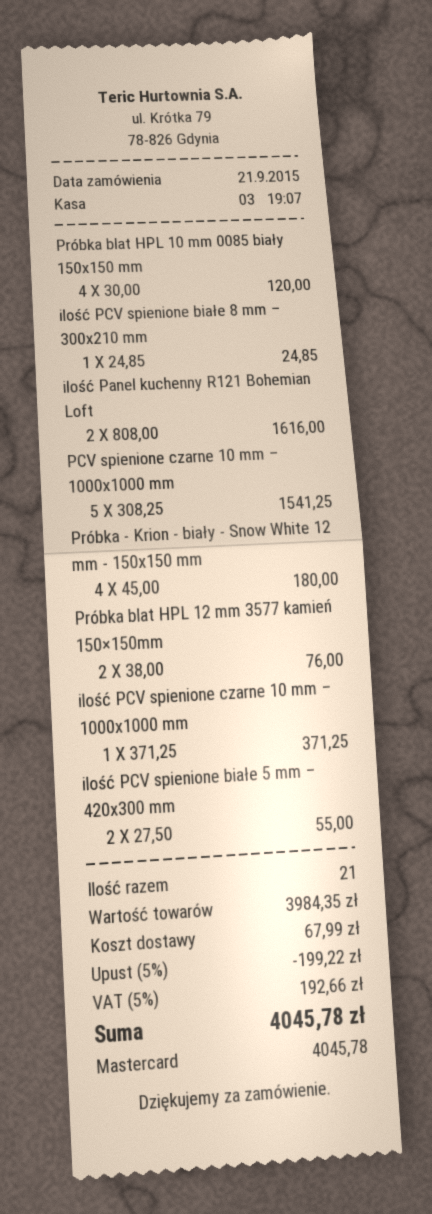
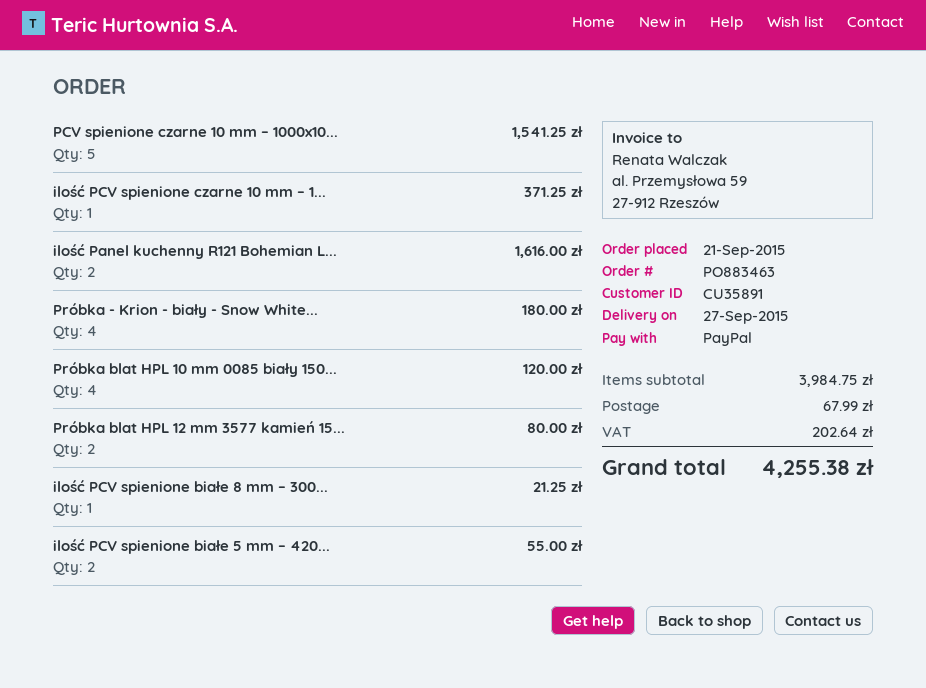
payment method: Mastercard -> PayPal
ilość PCV spienione białe 8 mm – 300x210 mm: 1 for 24.85 -> 1 for 21.25
Próbka blat HPL 12 mm 3577 kamień 150×150mm: 2 for 76.00 -> 2 for 80.00
subtotal: 3984.35 -> 3984.75
discount: 5% = 199.22 -> none
tax: 192.66 -> 202.64
total: 4045.78 -> 4255.38

